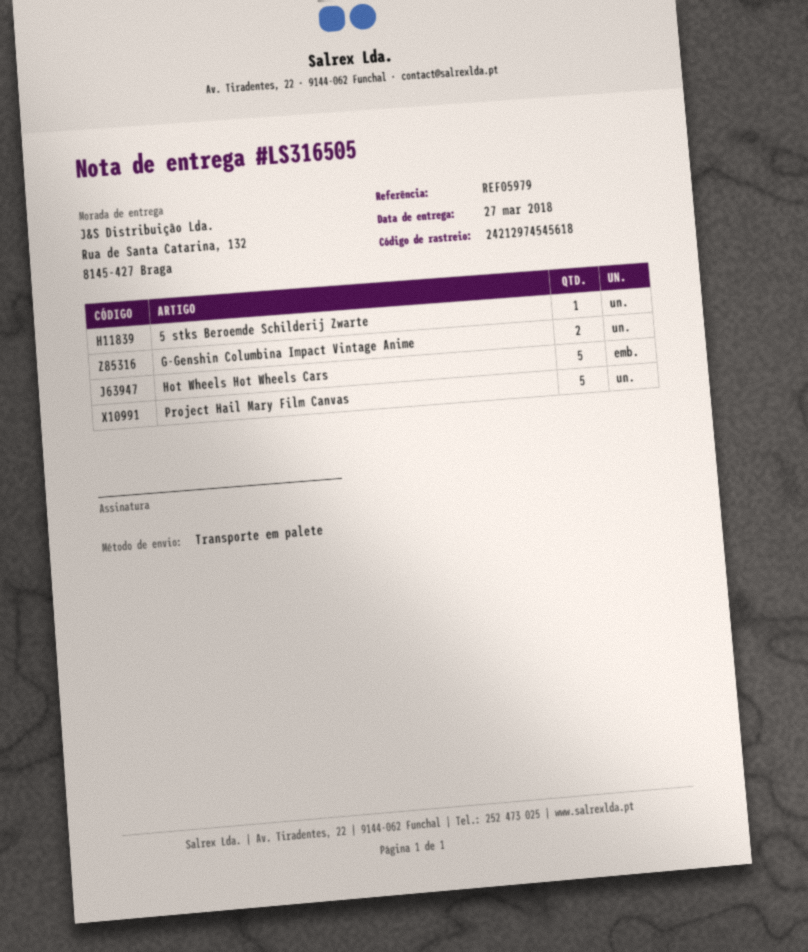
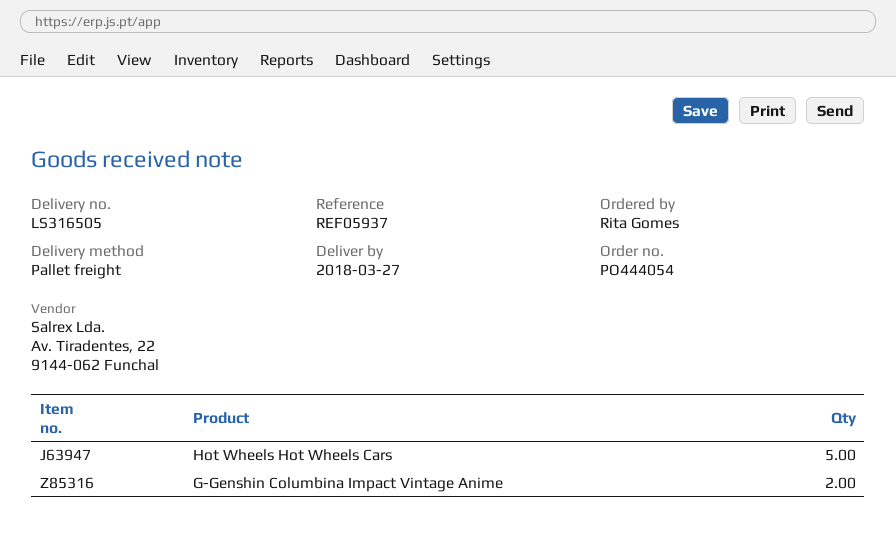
reference: REF05979 -> REF05937
5 stks Beroemde Schilderij Zwarte: 1 -> none
Project Hail Mary Film Canvas: 5 -> none

